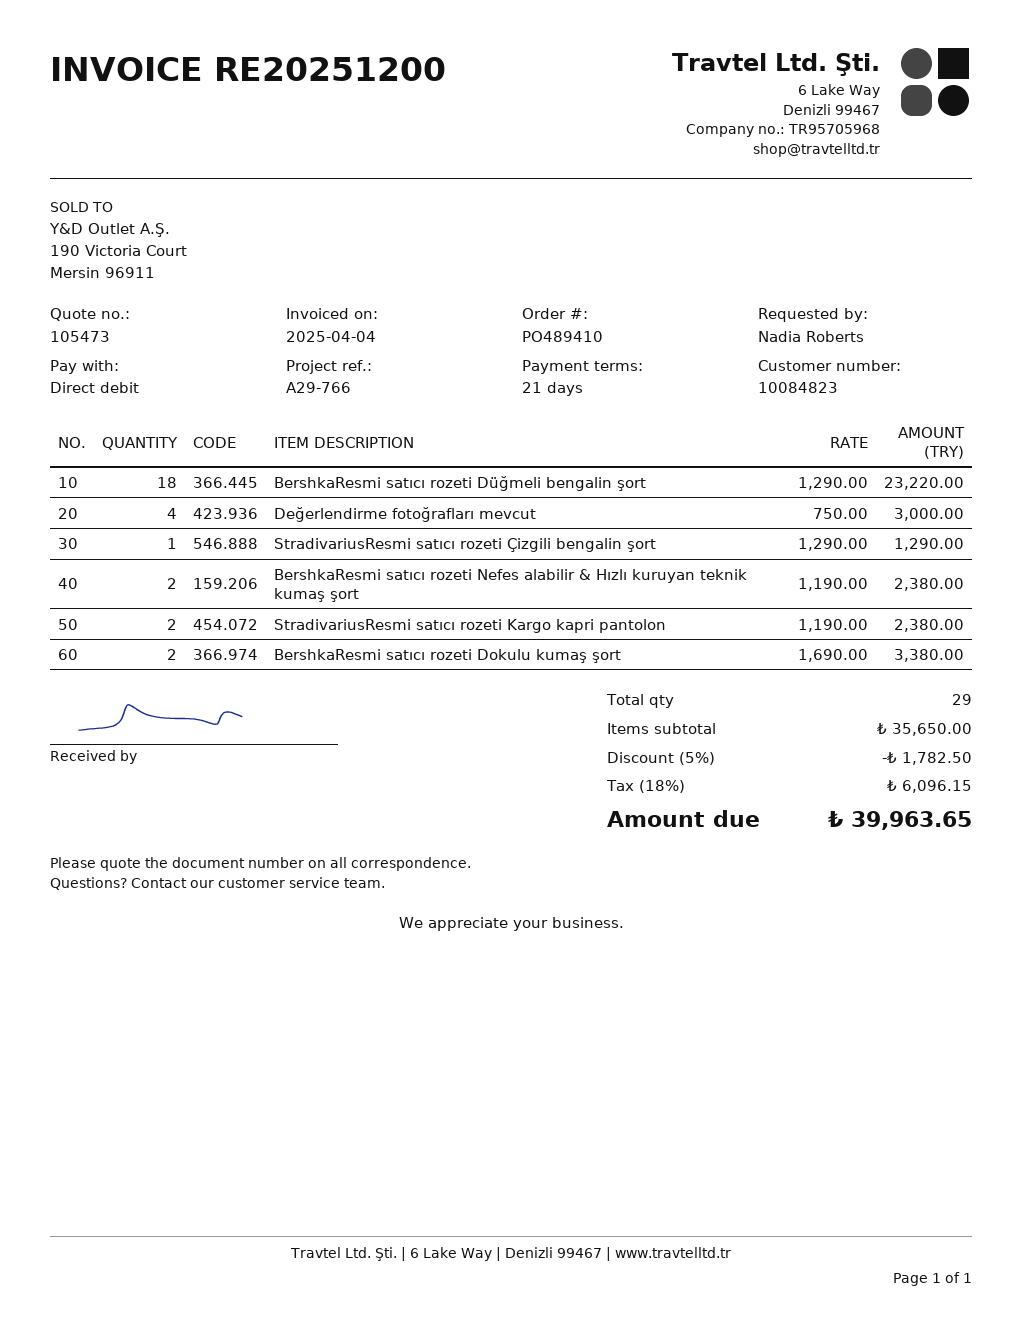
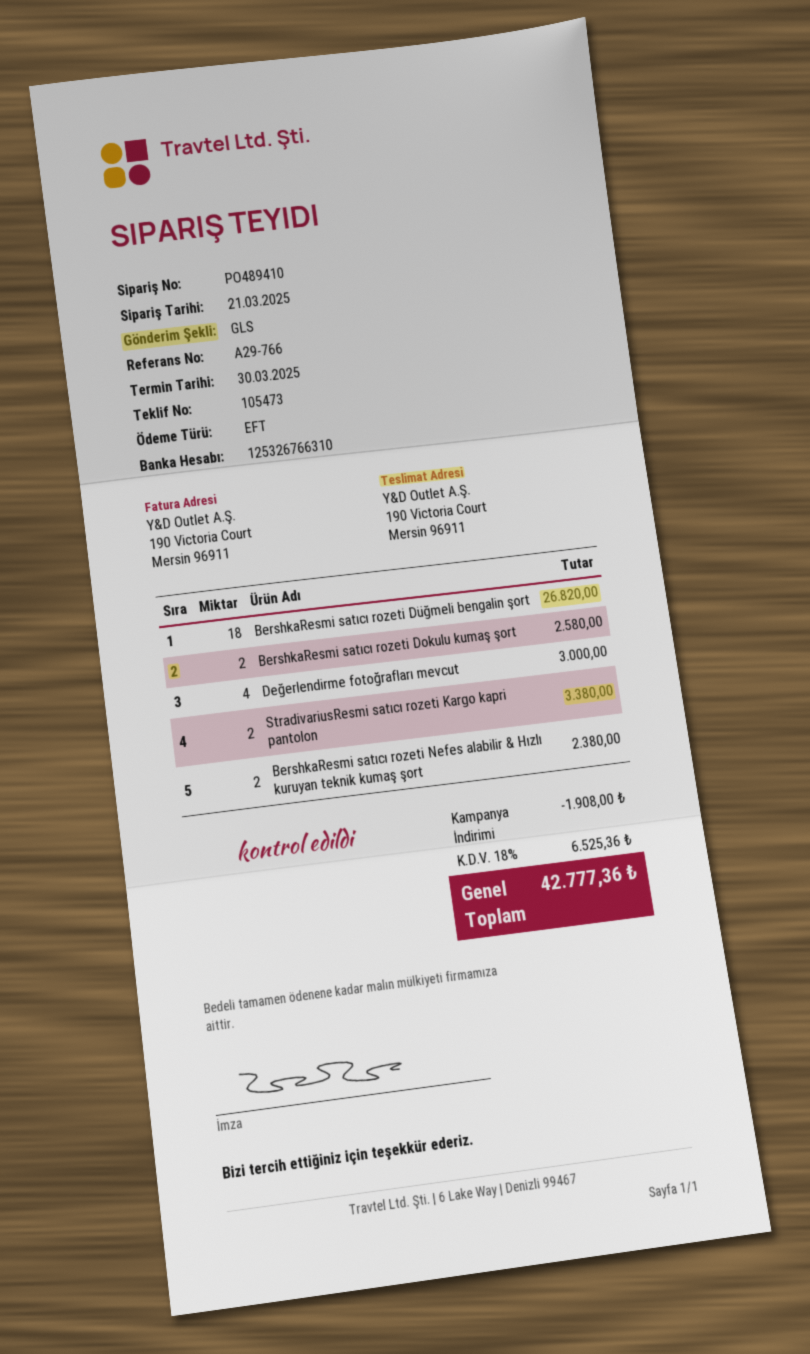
payment method: direct debit -> bank transfer
BershkaResmi satıcı rozeti Düğmeli bengalin şort: 18 for 23220.00 -> 18 for 26820.00
StradivariusResmi satıcı rozeti Çizgili bengalin şort: 1 for 1290.00 -> none
StradivariusResmi satıcı rozeti Kargo kapri pantolon: 2 for 2380.00 -> 2 for 3380.00
BershkaResmi satıcı rozeti Dokulu kumaş şort: 2 for 3380.00 -> 2 for 2580.00
discount: 1782.50 -> 1908.00
tax: 18% = 6096.15 -> 18% = 6525.36
total: 39963.65 -> 42777.36

